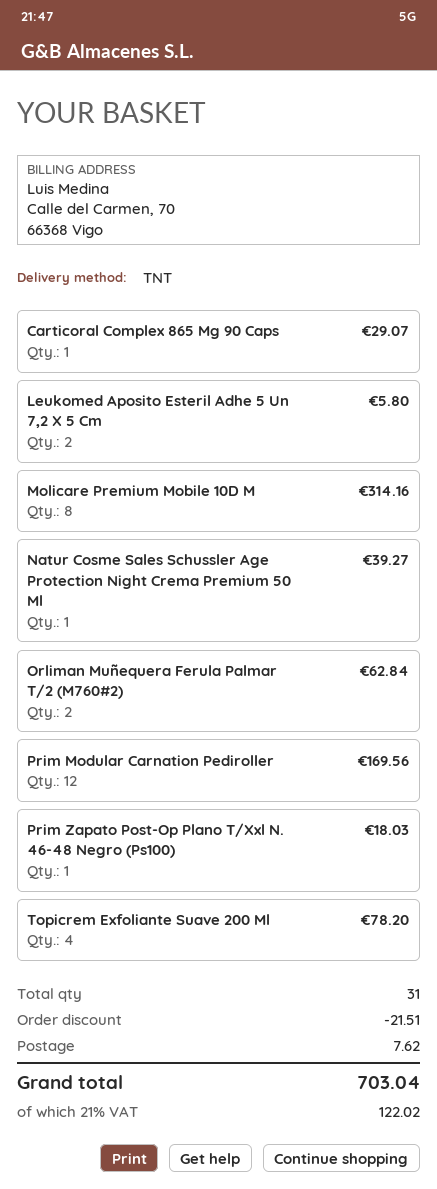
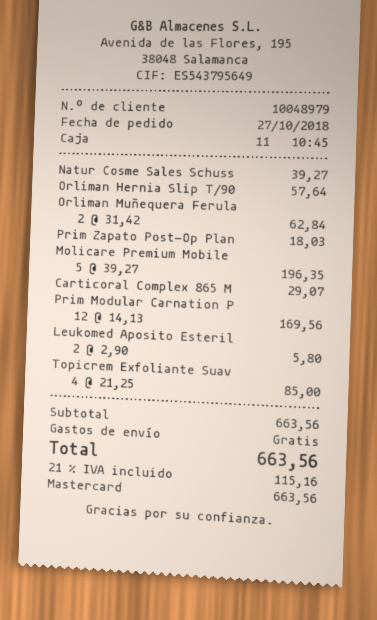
Molicare Premium Mobile 10D M: 8 for 314.16 -> 5 for 196.35
Topicrem Exfoliante Suave 200 Ml: 4 for 78.20 -> 4 for 85.00
Orliman Hernia Slip T/90: none -> 1 for 57.64
discount: 21.51 -> none
shipping: 7.62 -> 0.00
tax: 21% = 122.02 -> 21% = 115.16
total: 703.04 -> 663.56

